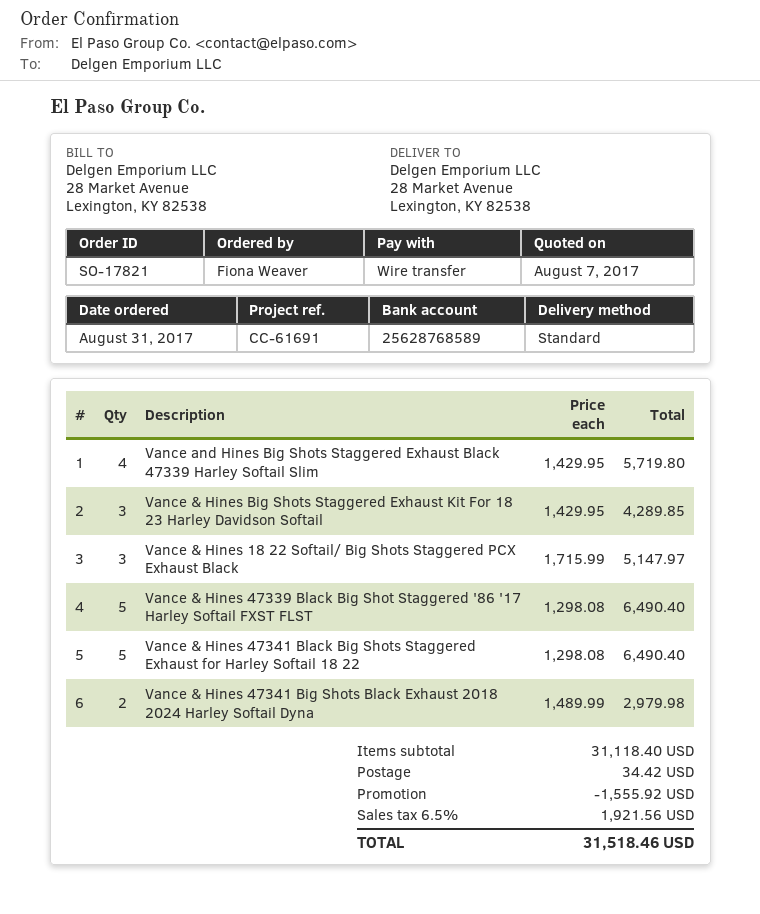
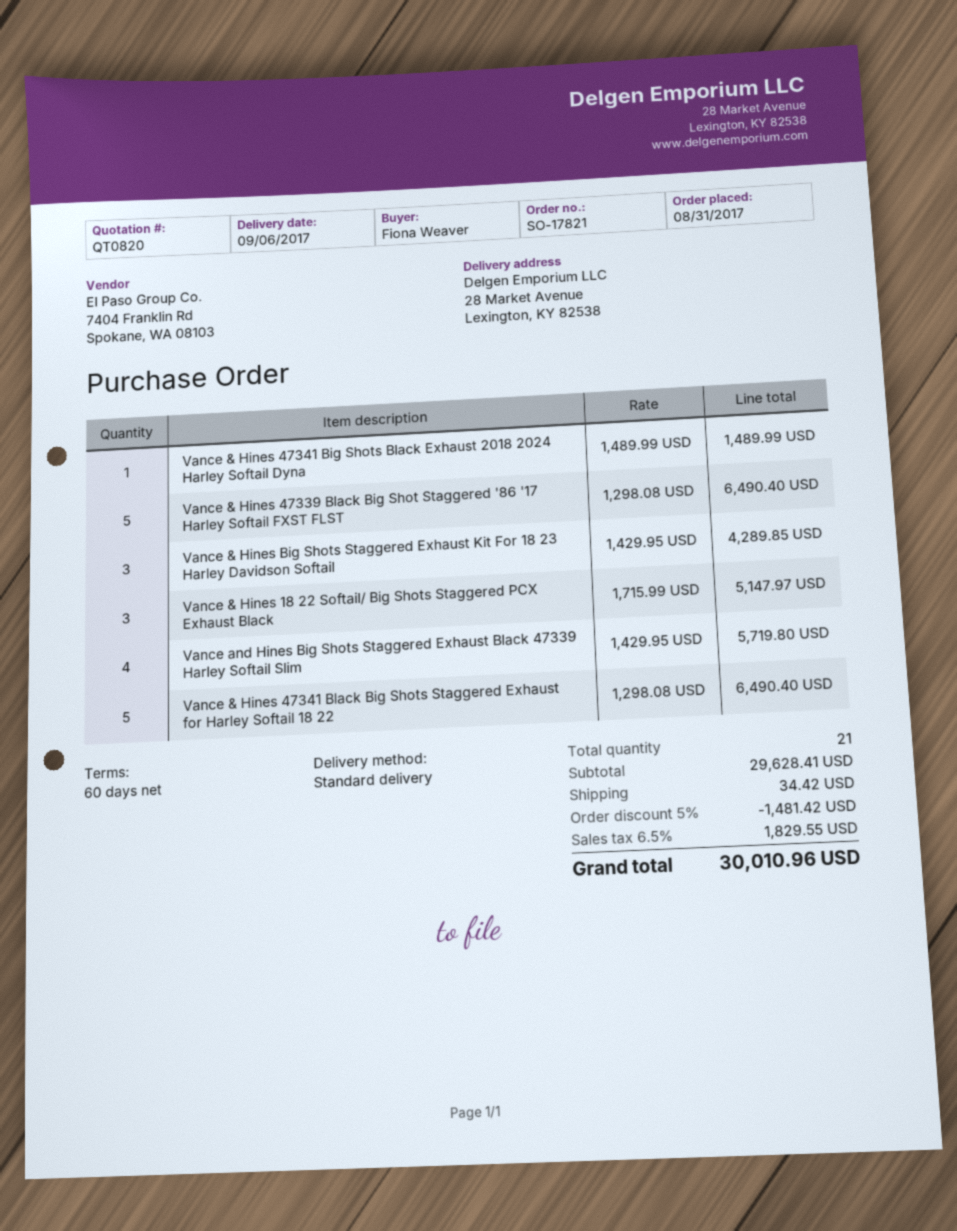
Vance & Hines 47341 Big Shots Black Exhaust 2018 2024 Harley Softail Dyna: 2 x 1489.99 = 2979.98 -> 1 x 1489.99 = 1489.99
subtotal: 31118.40 -> 29628.41
discount: 1555.92 -> 1481.42
tax: 6.5% = 1921.56 -> 6.5% = 1829.55
total: 31518.46 -> 30010.96

